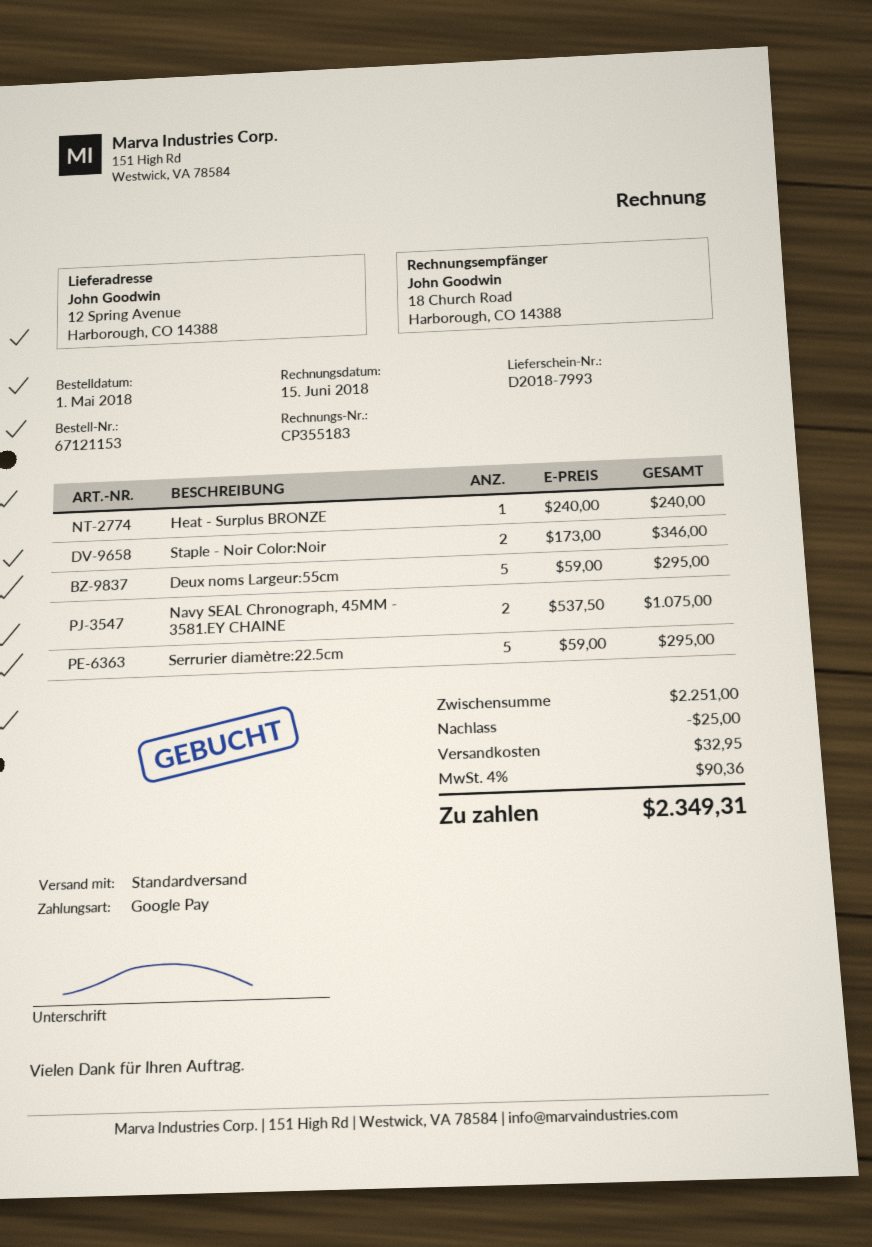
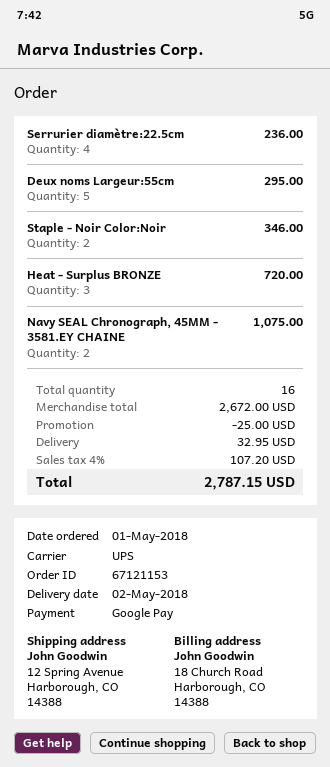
shipping method: standard -> UPS
Heat - Surplus BRONZE: 1 for 240.00 -> 3 for 720.00
Serrurier diamètre:22.5cm: 5 for 295.00 -> 4 for 236.00
subtotal: 2251.00 -> 2672.00
tax: 4% = 90.36 -> 4% = 107.20
total: 2349.31 -> 2787.15

